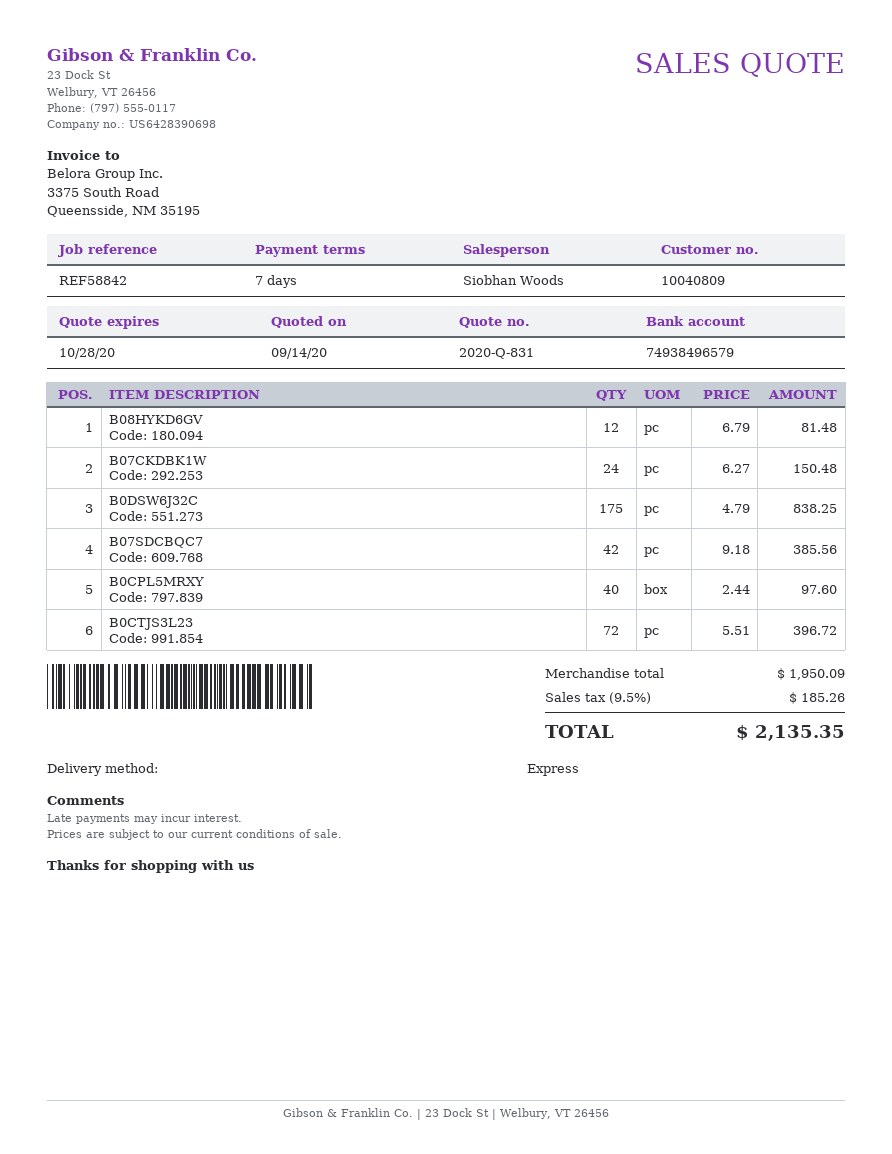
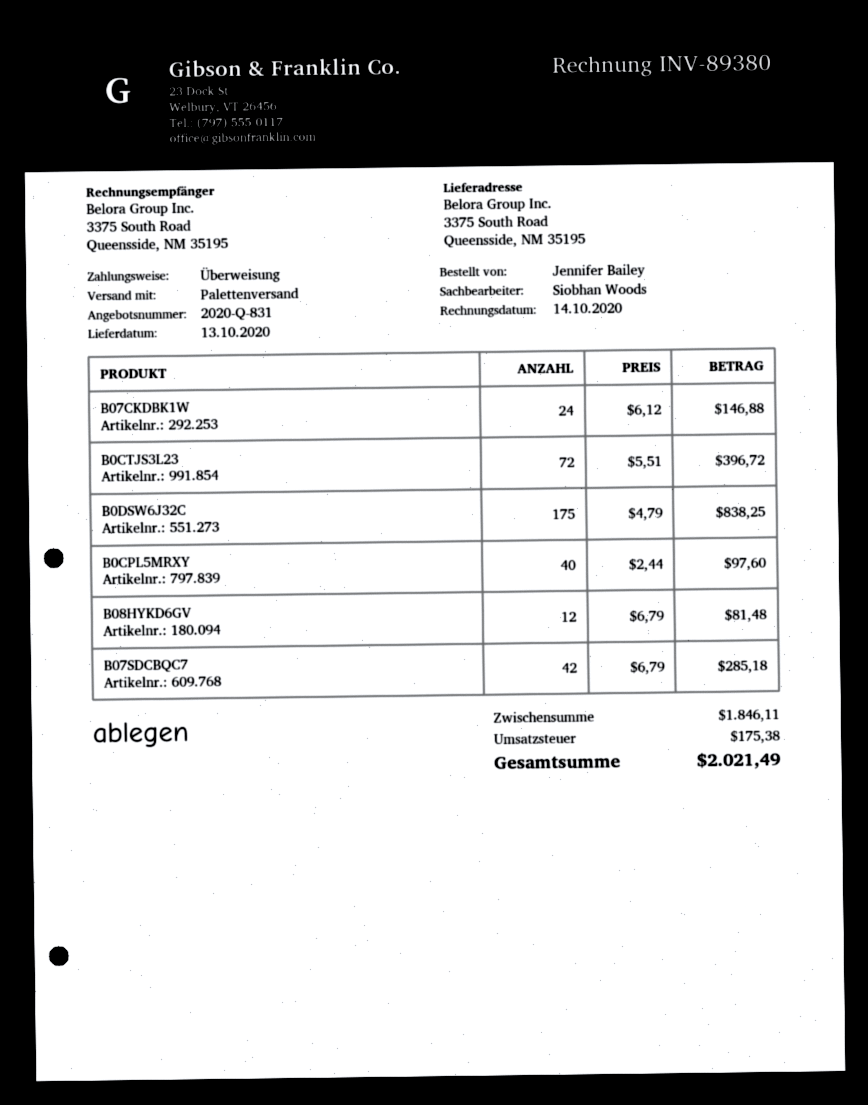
shipping method: express -> pallet freight
B07CKDBK1W: 24 x 6.27 = 150.48 -> 24 x 6.12 = 146.88
B07SDCBQC7: 42 x 9.18 = 385.56 -> 42 x 6.79 = 285.18
subtotal: 1950.09 -> 1846.11
tax: 185.26 -> 175.38
total: 2135.35 -> 2021.49

